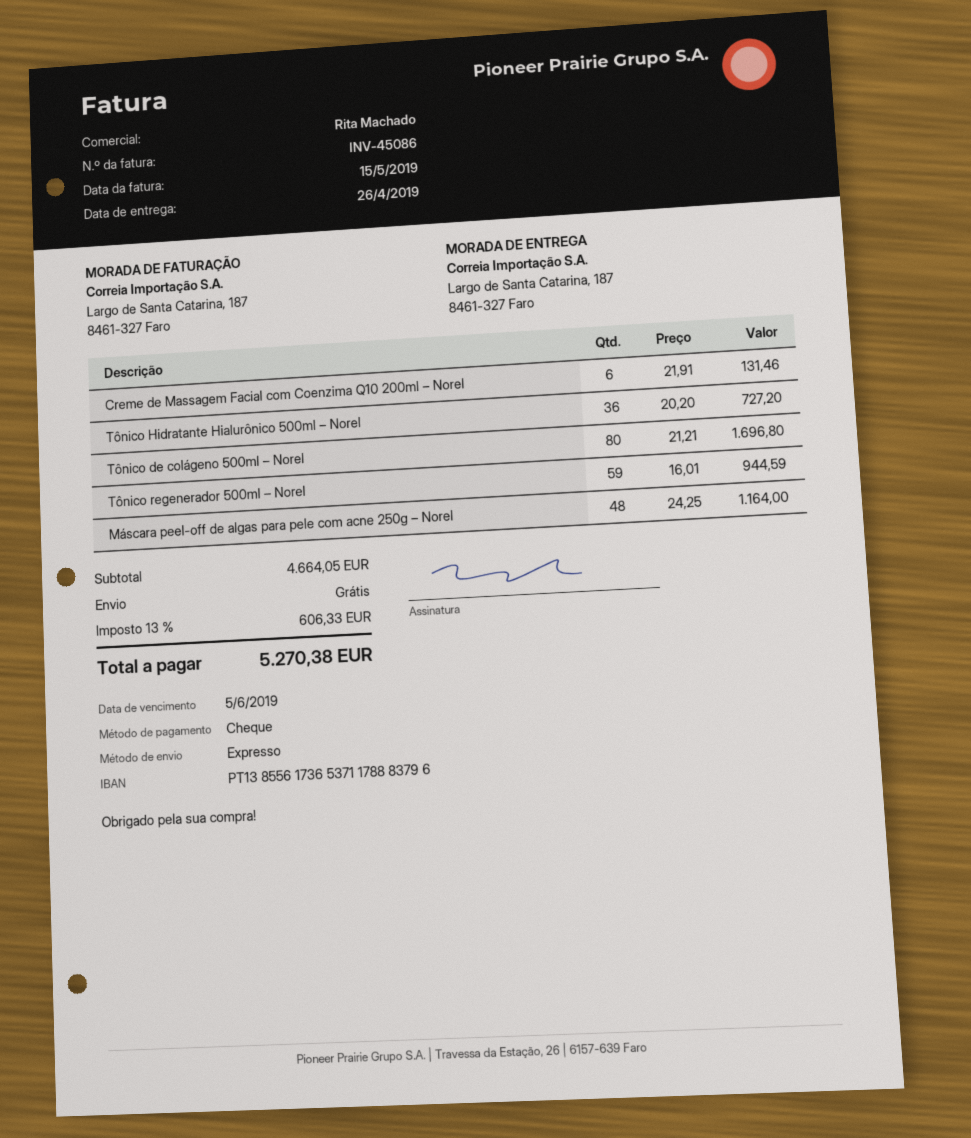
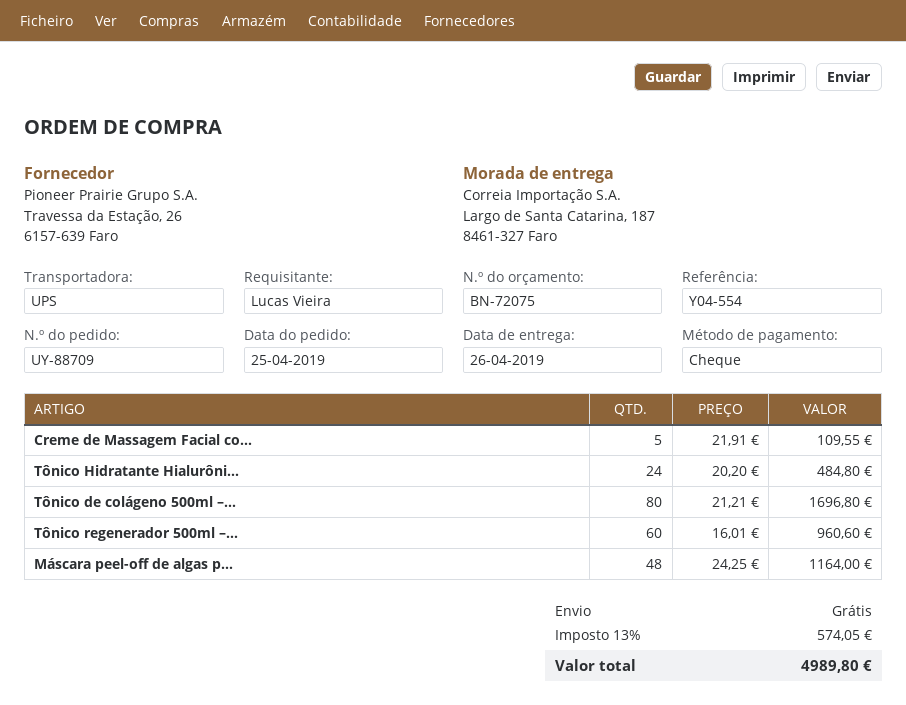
shipping method: express -> UPS
Creme de Massagem Facial com Coenzima Q10 200ml – Norel: 6 x 21.91 = 131.46 -> 5 x 21.91 = 109.55
Tônico Hidratante Hialurônico 500ml – Norel: 36 x 20.20 = 727.20 -> 24 x 20.20 = 484.80
Tônico regenerador 500ml – Norel: 59 x 16.01 = 944.59 -> 60 x 16.01 = 960.60
tax: 13% = 606.33 -> 13% = 574.05
total: 5270.38 -> 4989.80

